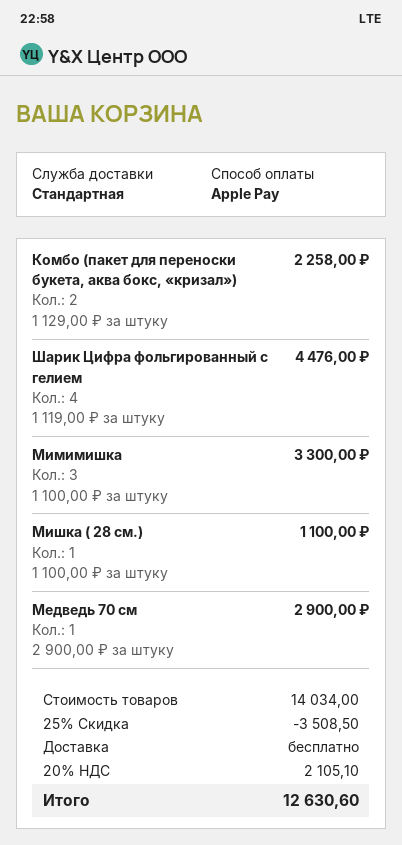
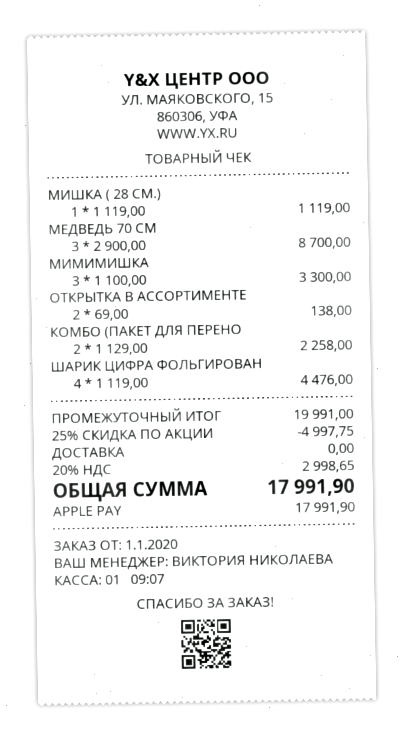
Мишка ( 28 см.): 1 x 1100.00 = 1100.00 -> 1 x 1119.00 = 1119.00
Медведь 70 см: 1 x 2900.00 = 2900.00 -> 3 x 2900.00 = 8700.00
ОТКРЫТКА В АССОРТИМЕНТЕ: none -> 2 x 69.00 = 138.00
subtotal: 14034.00 -> 19991.00
discount: 25% = 3508.50 -> 25% = 4997.75
tax: 20% = 2105.10 -> 20% = 2998.65
total: 12630.60 -> 17991.90

